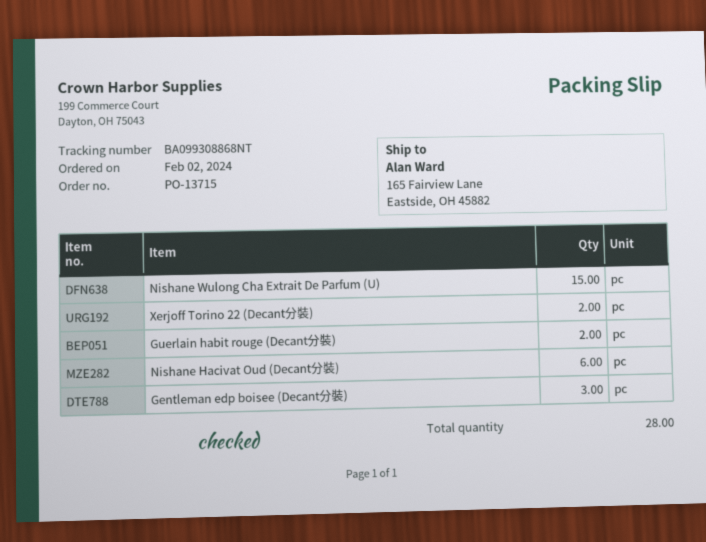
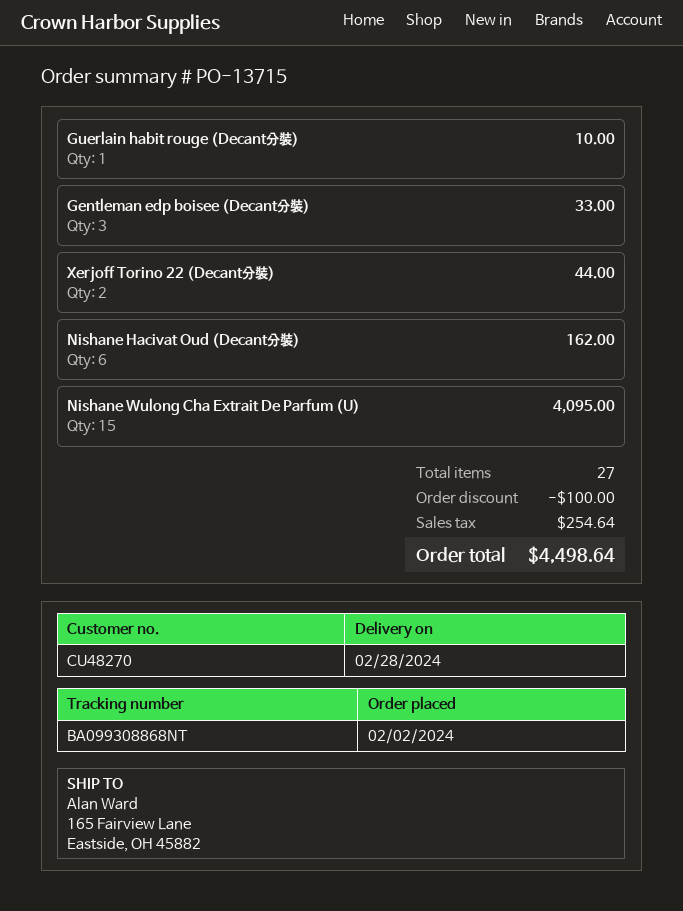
Guerlain habit rouge (Decant分裝): 2 -> 1
total quantity: 28 -> 27

